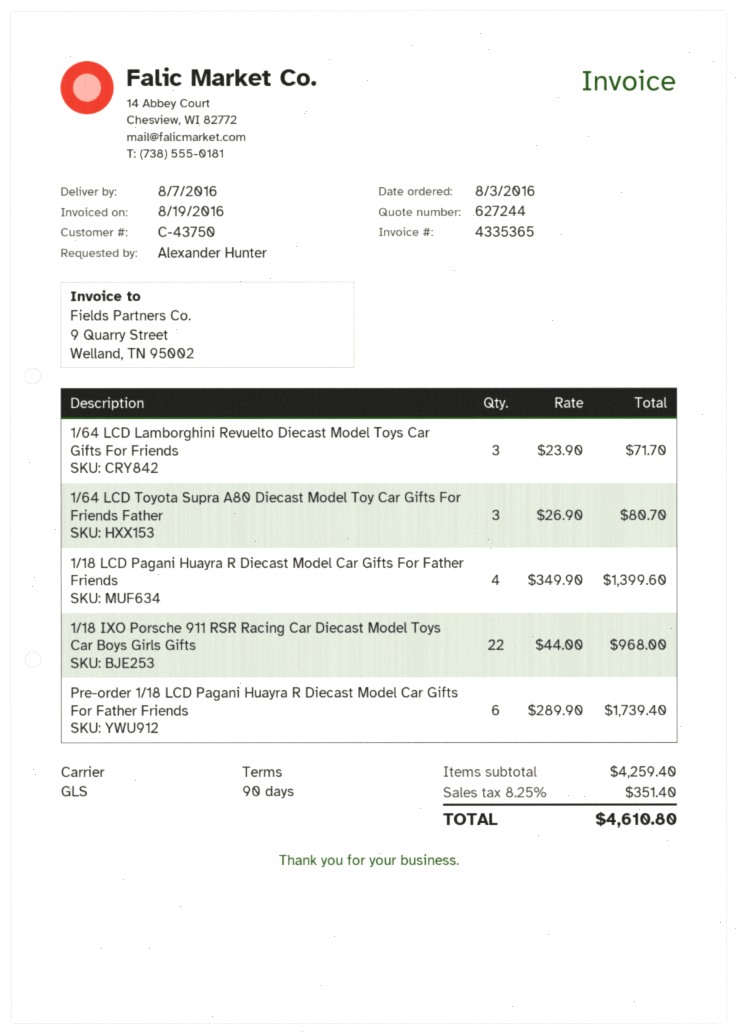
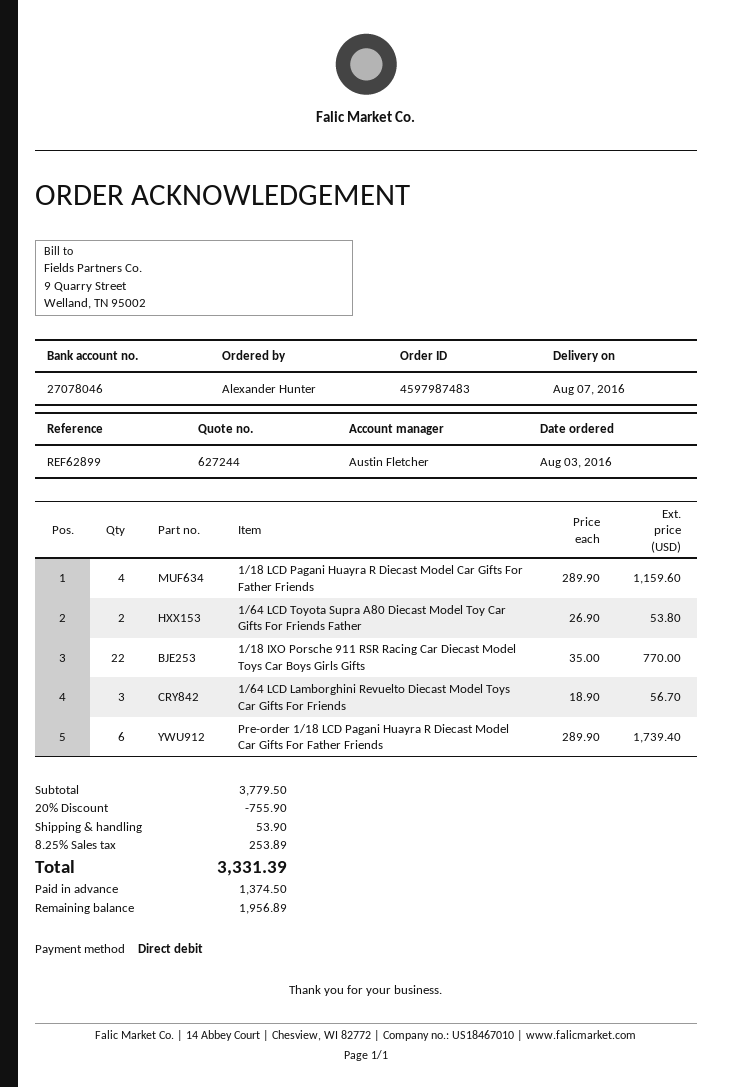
1/64 LCD Lamborghini Revuelto Diecast Model Toys Car Gifts For Friends: 3 x 23.90 = 71.70 -> 3 x 18.90 = 56.70
1/64 LCD Toyota Supra A80 Diecast Model Toy Car Gifts For Friends Father: 3 x 26.90 = 80.70 -> 2 x 26.90 = 53.80
1/18 LCD Pagani Huayra R Diecast Model Car Gifts For Father Friends: 4 x 349.90 = 1399.60 -> 4 x 289.90 = 1159.60
1/18 IXO Porsche 911 RSR Racing Car Diecast Model Toys Car Boys Girls Gifts: 22 x 44.00 = 968.00 -> 22 x 35.00 = 770.00
subtotal: 4259.40 -> 3779.50
discount: none -> 20% = 755.90
shipping: none -> 53.90
tax: 8.25% = 351.40 -> 8.25% = 253.89
total: 4610.80 -> 3331.39

